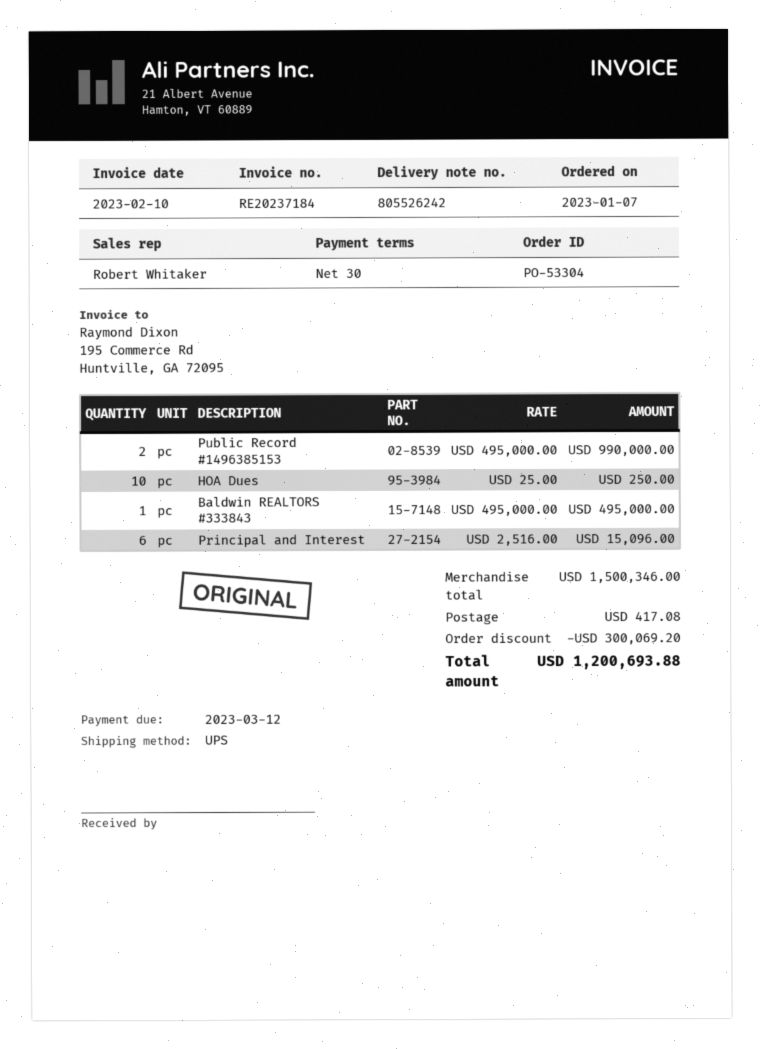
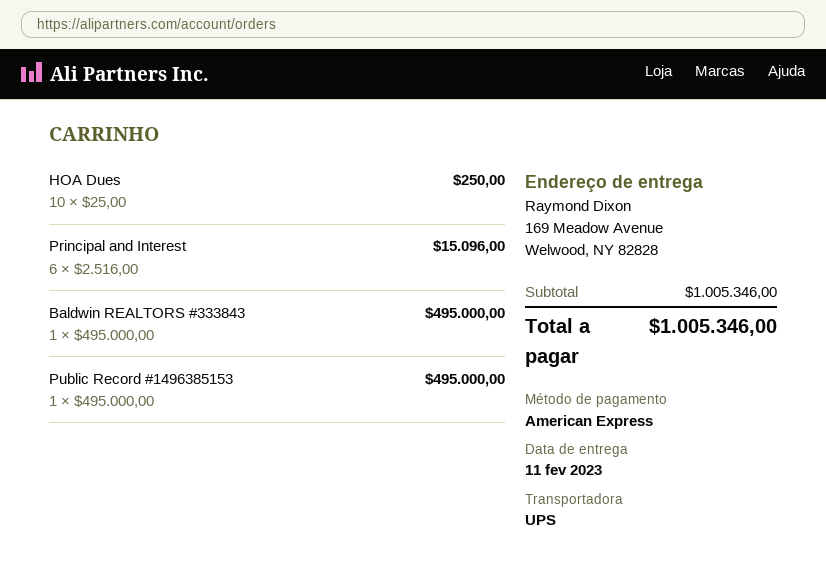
Public Record #1496385153: 2 x 495000.00 = 990000.00 -> 1 x 495000.00 = 495000.00
subtotal: 1500346.00 -> 1005346.00
discount: 300069.20 -> none
shipping: 417.08 -> none
total: 1200693.88 -> 1005346.00

